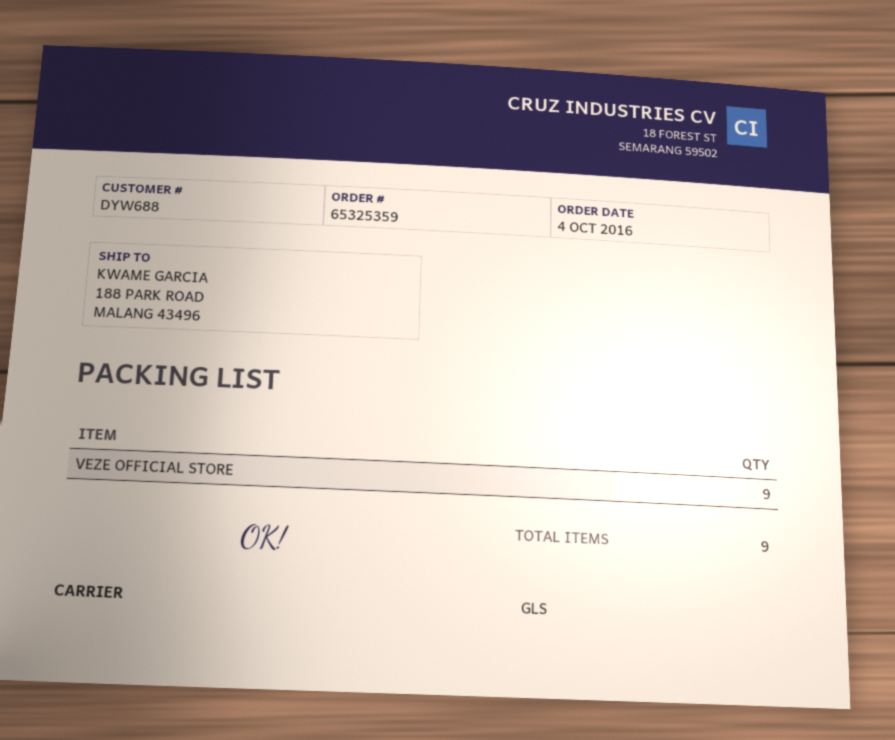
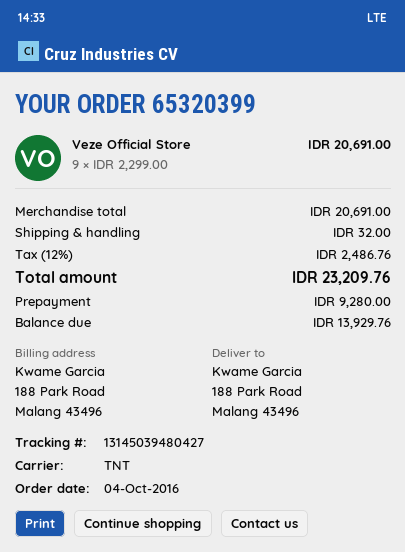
order number: 65325359 -> 65320399
shipping method: GLS -> TNT

